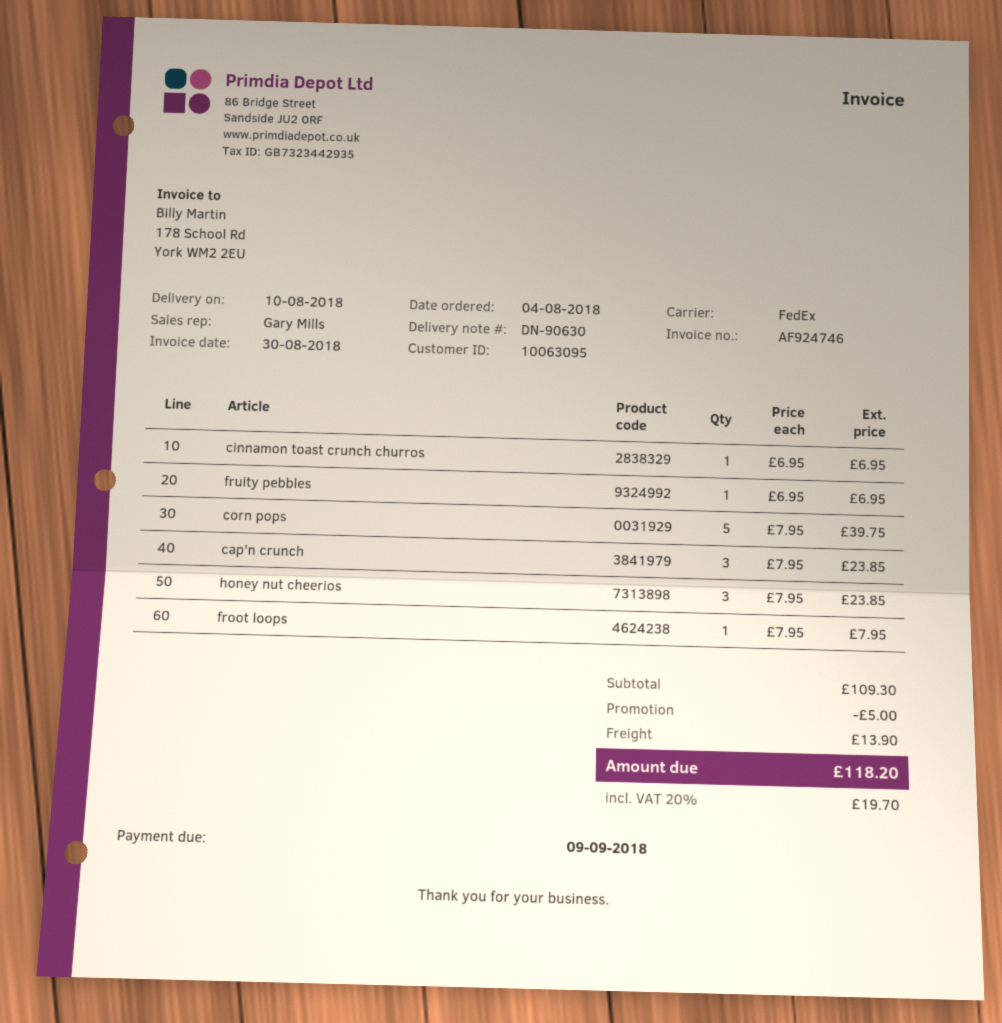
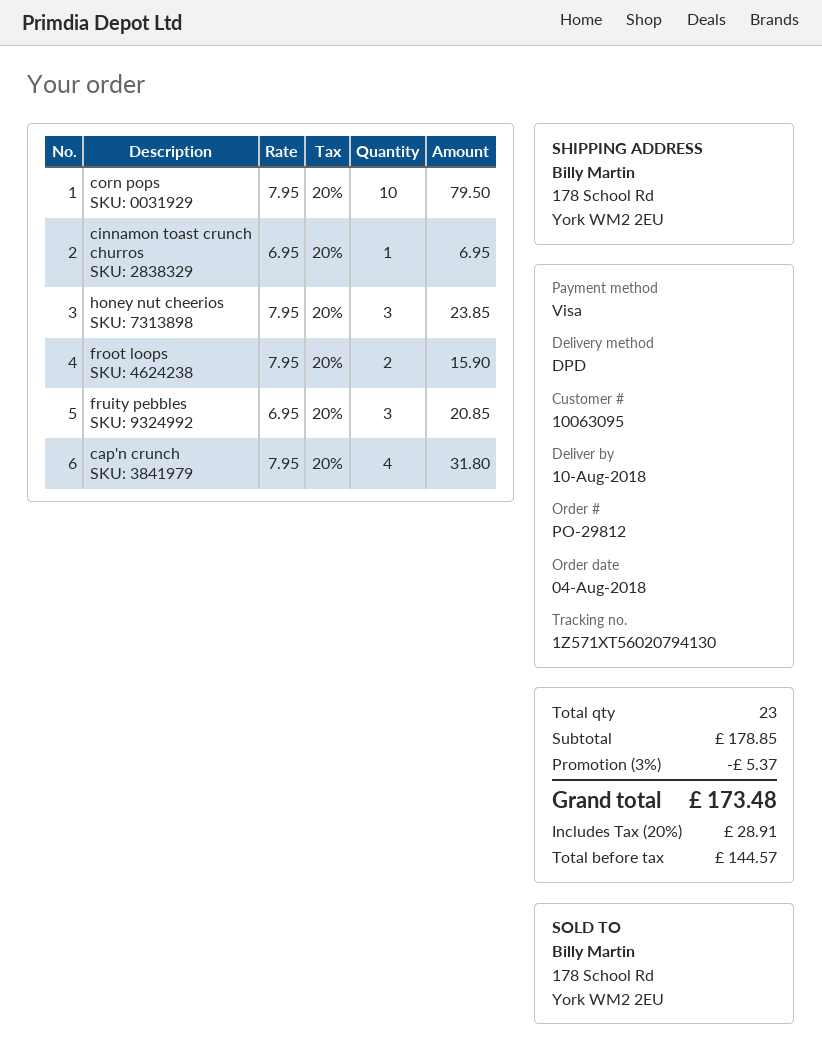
shipping method: FedEx -> DPD
fruity pebbles: 1 x 6.95 = 6.95 -> 3 x 6.95 = 20.85
corn pops: 5 x 7.95 = 39.75 -> 10 x 7.95 = 79.50
cap'n crunch: 3 x 7.95 = 23.85 -> 4 x 7.95 = 31.80
froot loops: 1 x 7.95 = 7.95 -> 2 x 7.95 = 15.90
subtotal: 109.30 -> 178.85
discount: 5.00 -> 5.37
shipping: 13.90 -> none
tax: 20% = 19.70 -> 20% = 28.91
total: 118.20 -> 173.48

